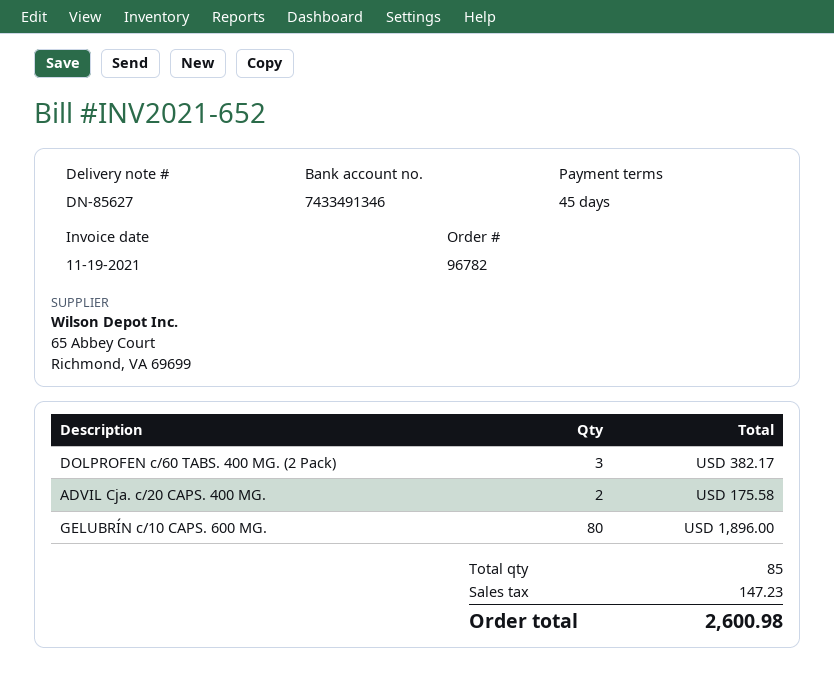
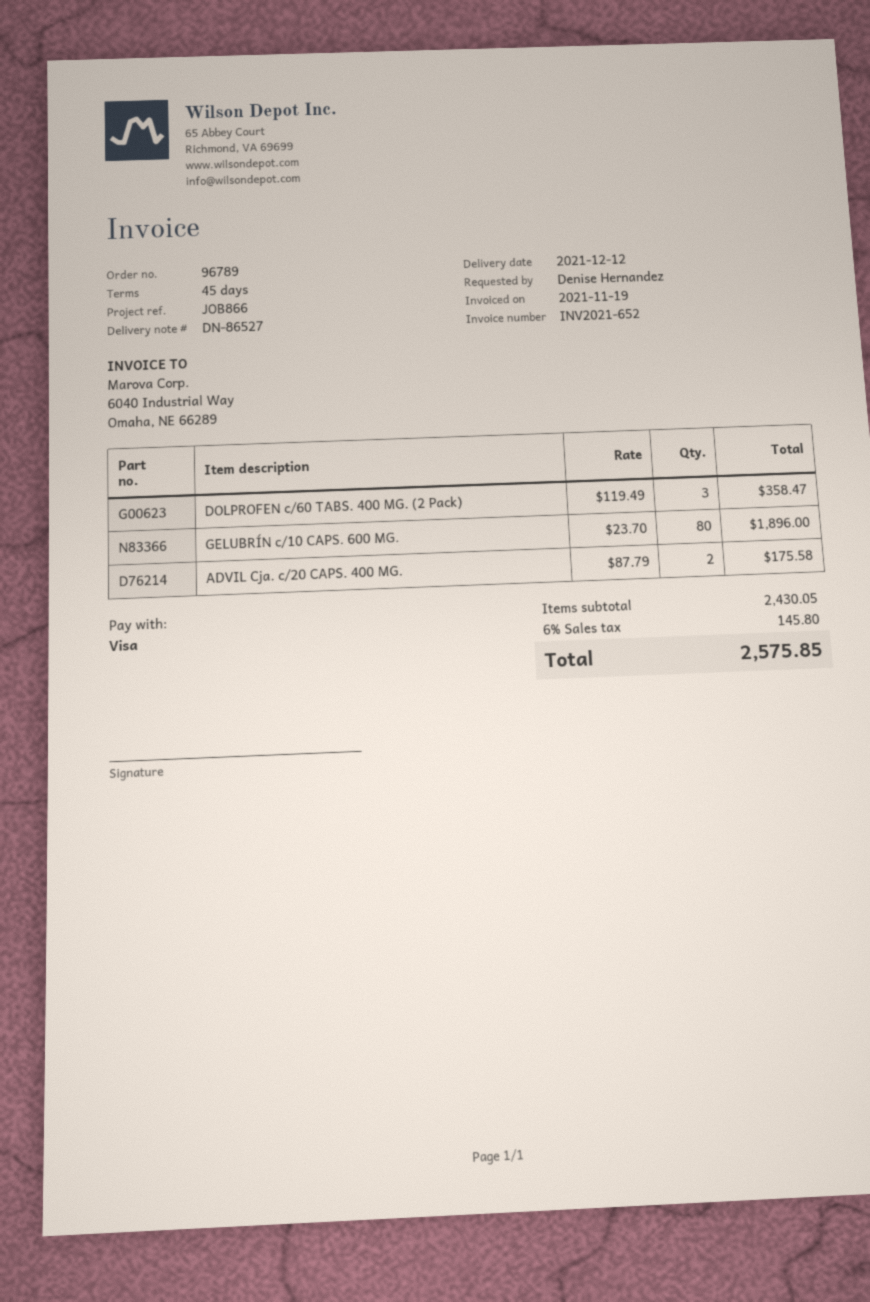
order number: 96782 -> 96789
delivery note number: DN-85627 -> DN-86527
DOLPROFEN c/60 TABS. 400 MG. (2 Pack): 3 for 382.17 -> 3 for 358.47
tax: 147.23 -> 145.80
total: 2600.98 -> 2575.85

